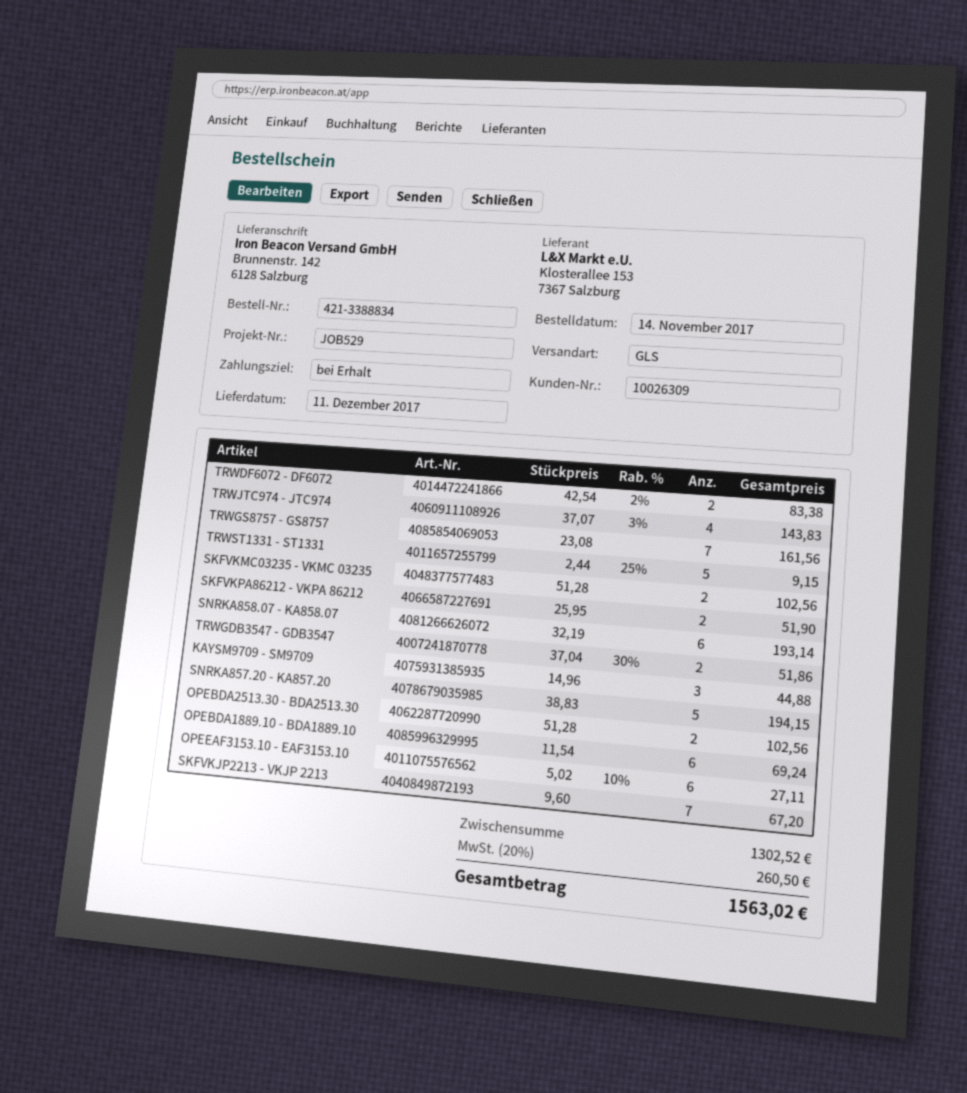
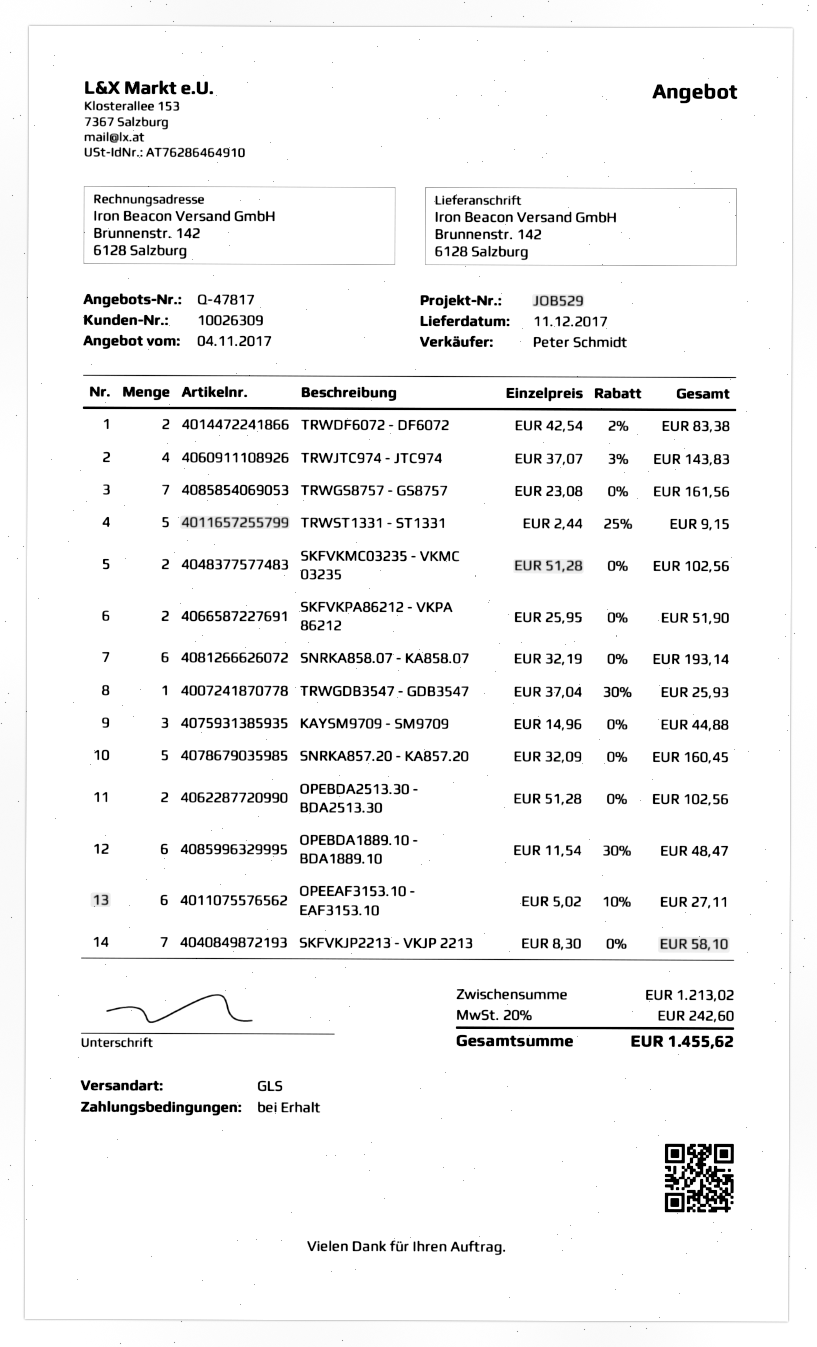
TRWGDB3547 - GDB3547: 2 x 37.04 - 30% = 51.86 -> 1 x 37.04 - 30% = 25.93
SNRKA857.20 - KA857.20: 5 x 38.83 = 194.15 -> 5 x 32.09 = 160.45
OPEBDA1889.10 - BDA1889.10: 6 x 11.54 = 69.24 -> 6 x 11.54 - 30% = 48.47
SKFVKJP2213 - VKJP 2213: 7 x 9.60 = 67.20 -> 7 x 8.30 = 58.10
subtotal: 1302.52 -> 1213.02
tax: 20% = 260.50 -> 20% = 242.60
total: 1563.02 -> 1455.62

